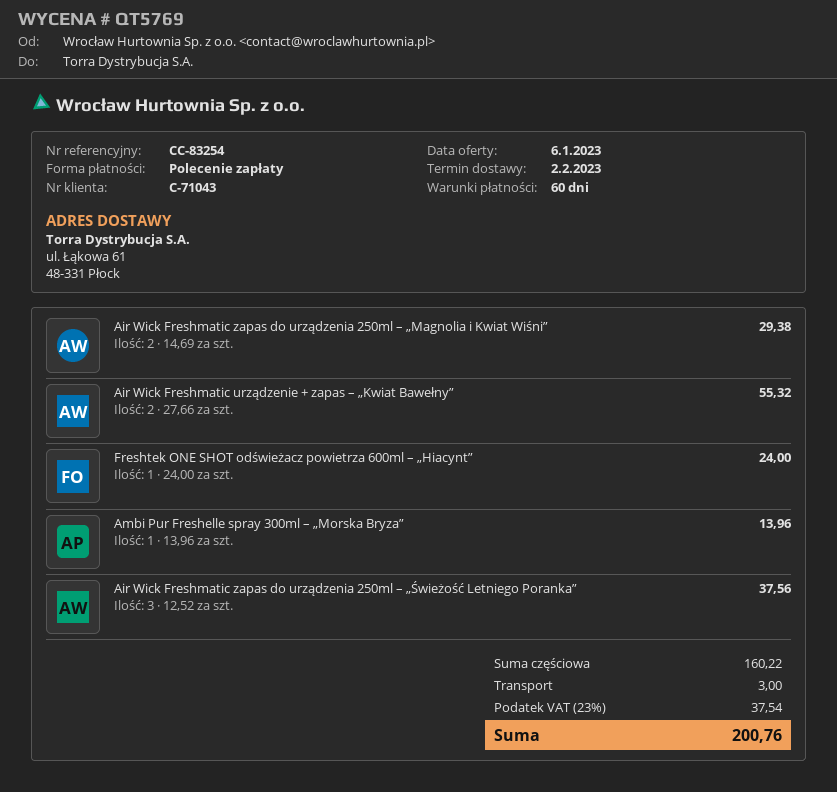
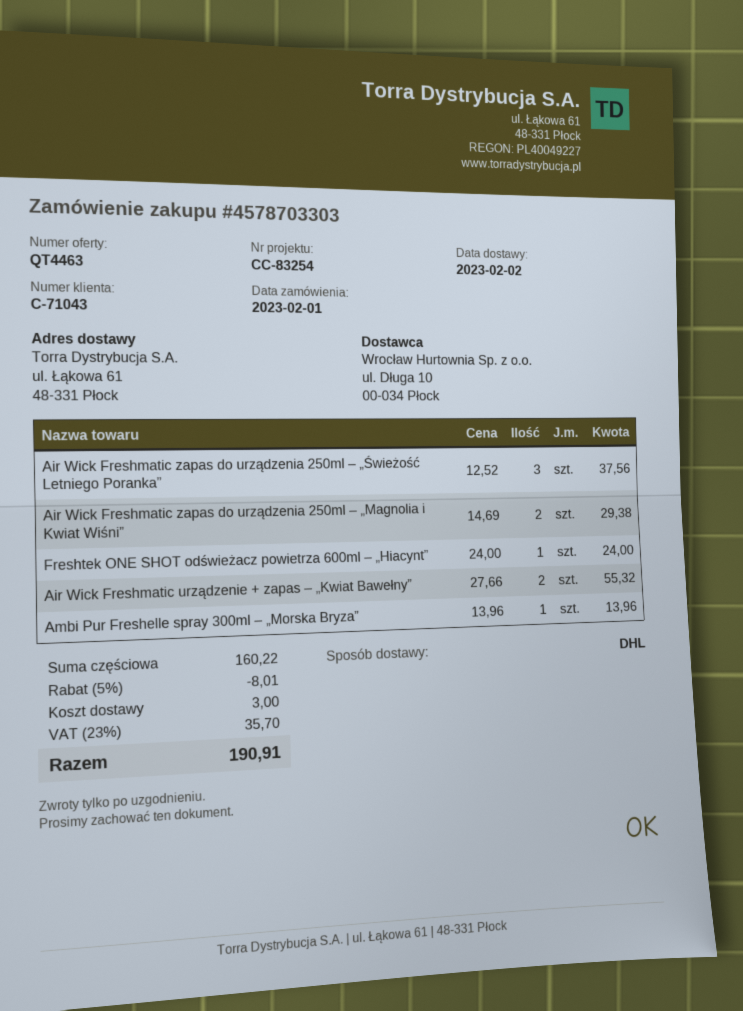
quote number: QT5769 -> QT4463
discount: none -> 5% = 8.01
tax: 23% = 37.54 -> 23% = 35.70
total: 200.76 -> 190.91

